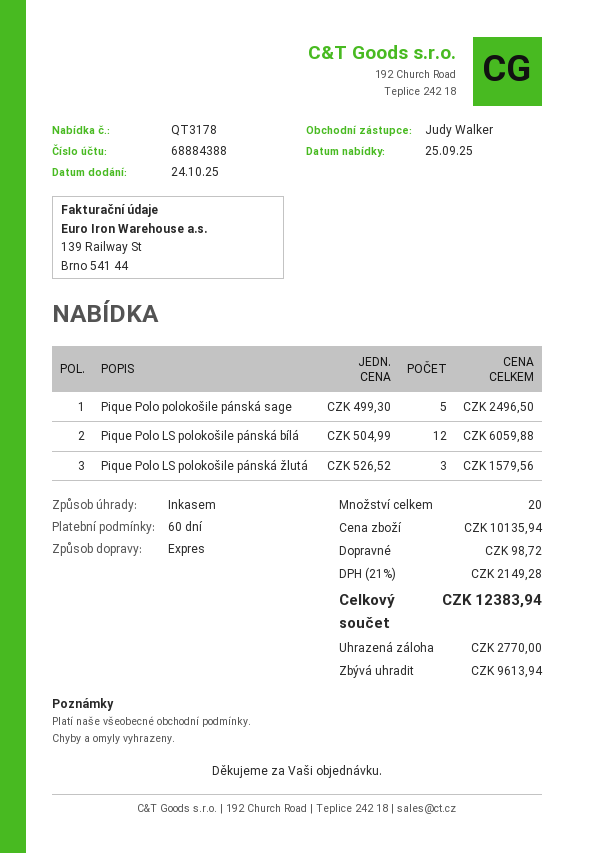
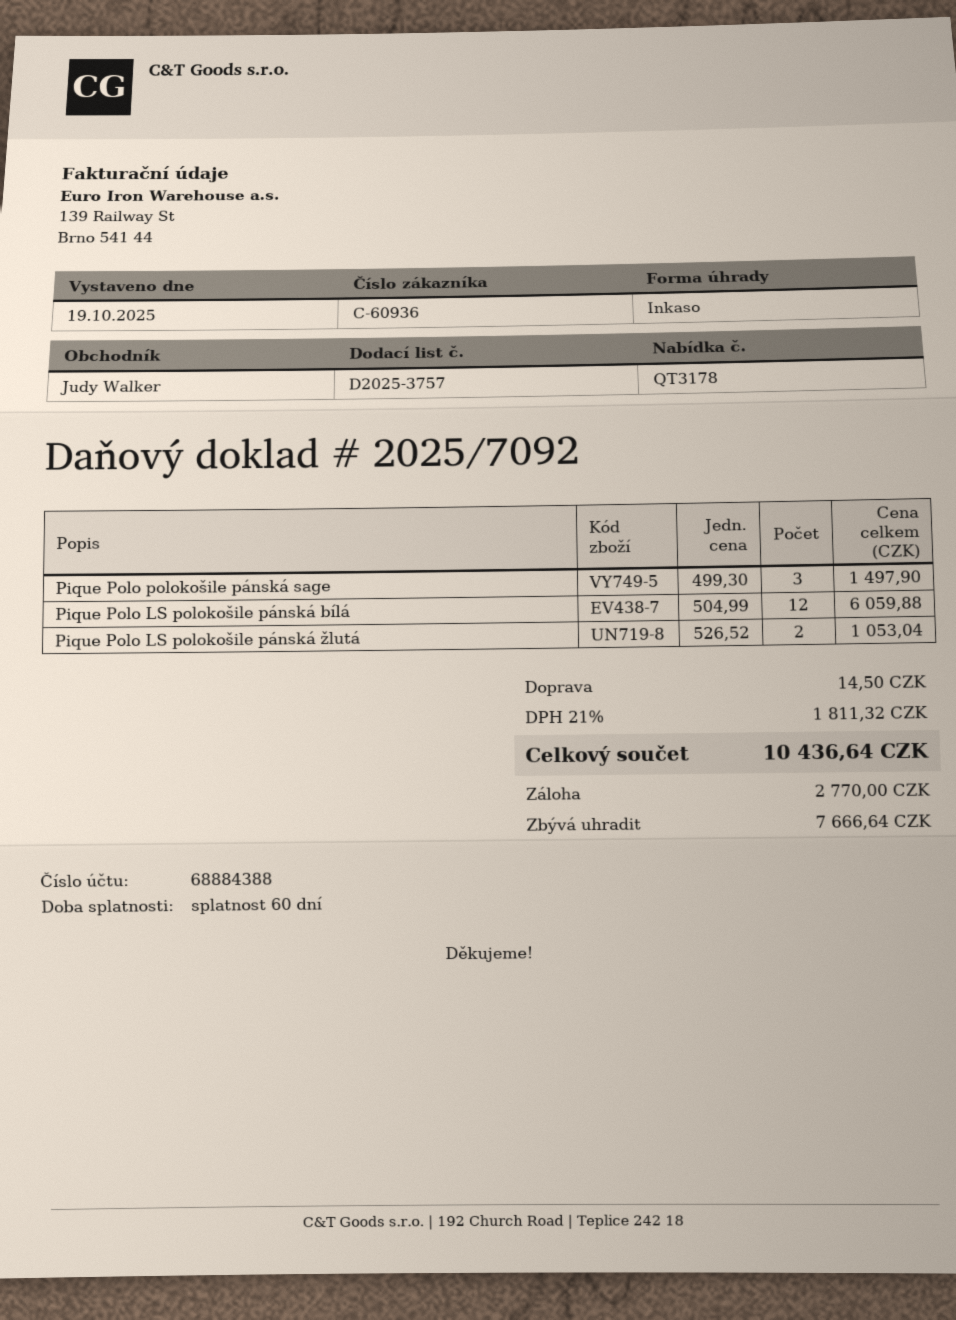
Pique Polo polokošile pánská sage: 5 x 499.30 = 2496.50 -> 3 x 499.30 = 1497.90
Pique Polo LS polokošile pánská žlutá: 3 x 526.52 = 1579.56 -> 2 x 526.52 = 1053.04
shipping: 98.72 -> 14.50
tax: 21% = 2149.28 -> 21% = 1811.32
total: 12383.94 -> 10436.64
balance: 9613.94 -> 7666.64

